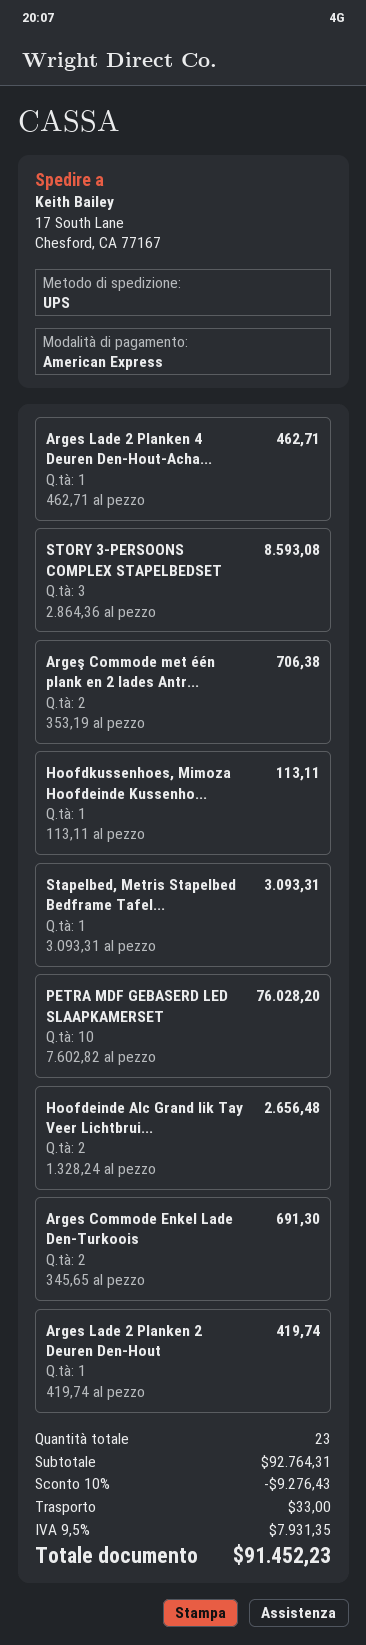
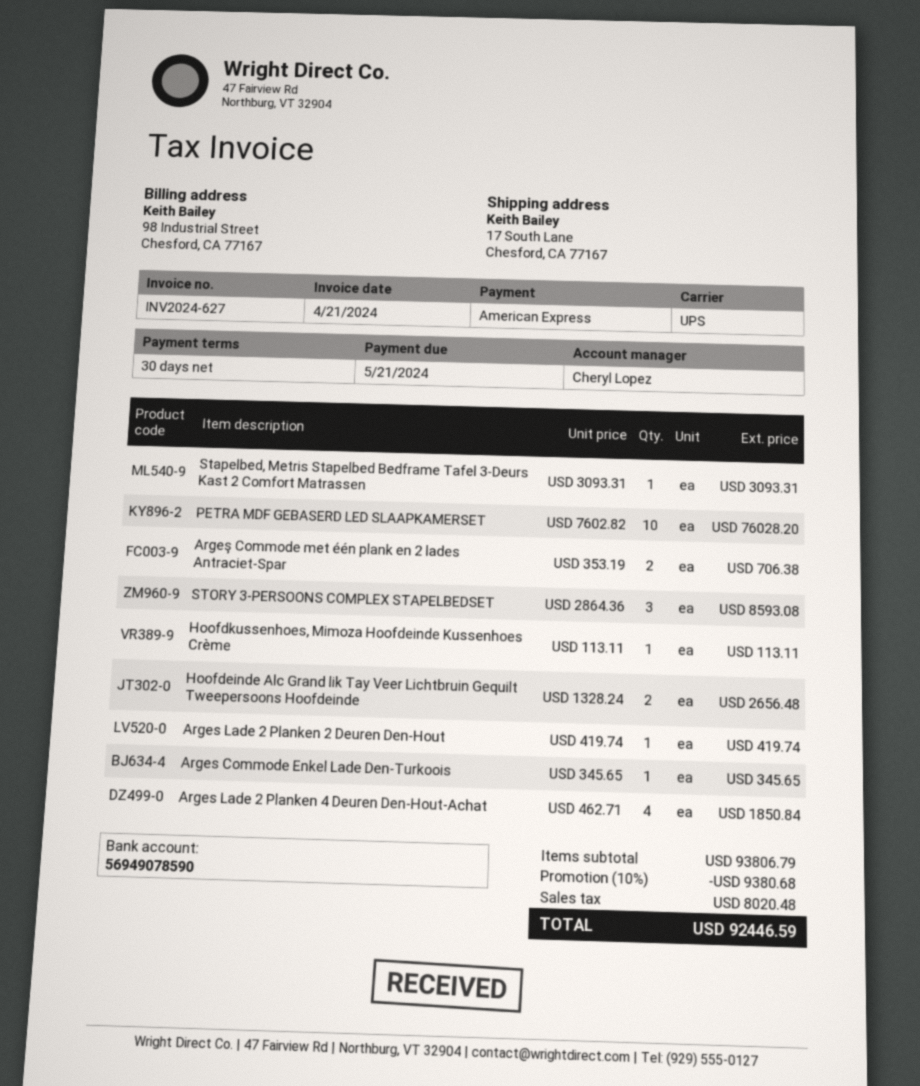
Arges Lade 2 Planken 4 Deuren Den-Hout-Acha...: 1 x 462.71 = 462.71 -> 4 x 462.71 = 1850.84
Arges Commode Enkel Lade Den-Turkoois: 2 x 345.65 = 691.30 -> 1 x 345.65 = 345.65
subtotal: 92764.31 -> 93806.79
discount: 10% = 9276.43 -> 10% = 9380.68
shipping: 33.00 -> none
tax: 7931.35 -> 8020.48
total: 91452.23 -> 92446.59

